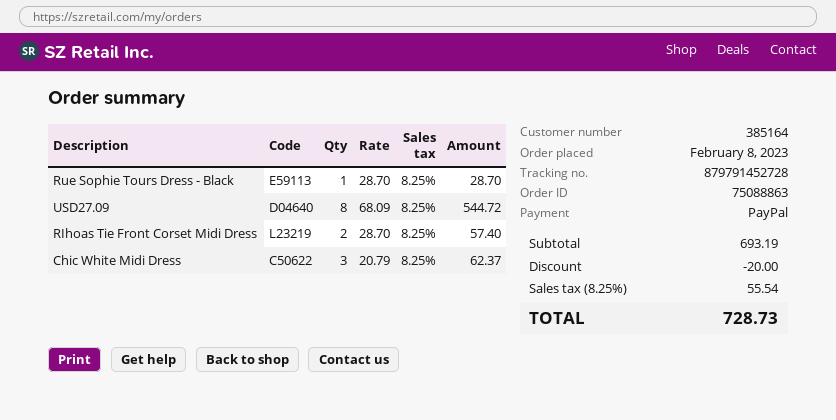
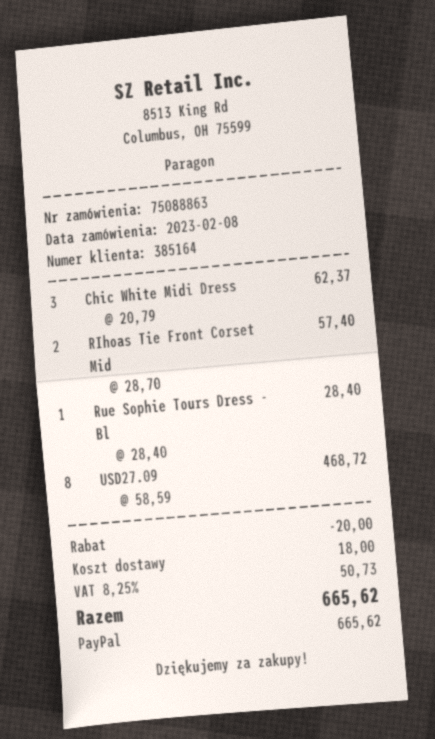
Rue Sophie Tours Dress - Black: 1 x 28.70 = 28.70 -> 1 x 28.40 = 28.40
USD27.09: 8 x 68.09 = 544.72 -> 8 x 58.59 = 468.72
shipping: none -> 18.00
tax: 8.25% = 55.54 -> 8.25% = 50.73
total: 728.73 -> 665.62

